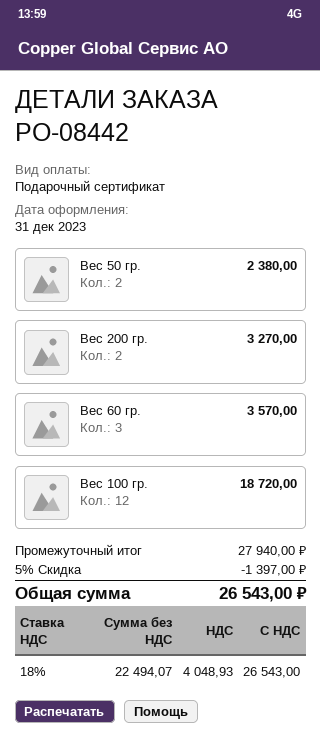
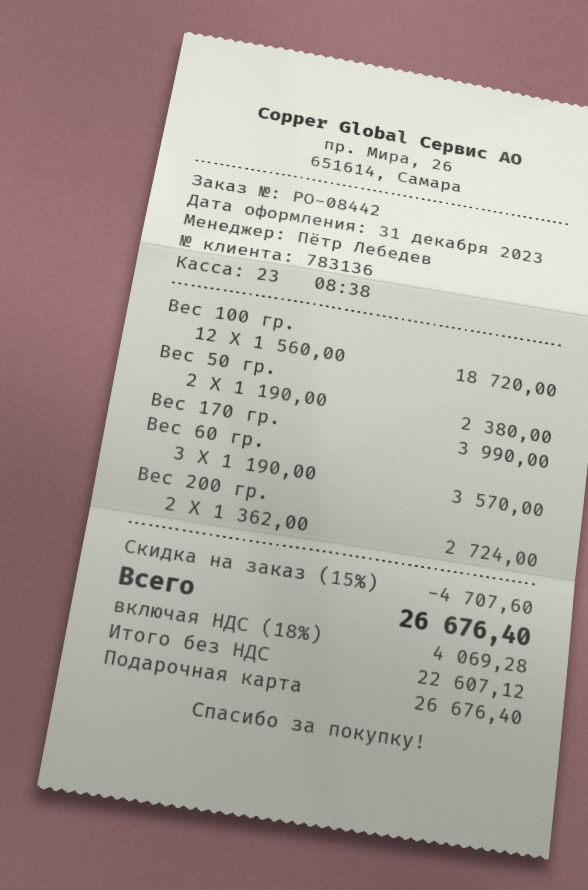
Вес 200 гр.: 2 for 3270.00 -> 2 for 2724.00
Вес 170 гр.: none -> 1 for 3990.00
discount: 5% = 1397.00 -> 15% = 4707.60
net: 22494.07 -> 22607.12
tax: 18% = 4048.93 -> 18% = 4069.28
total: 26543.00 -> 26676.40

